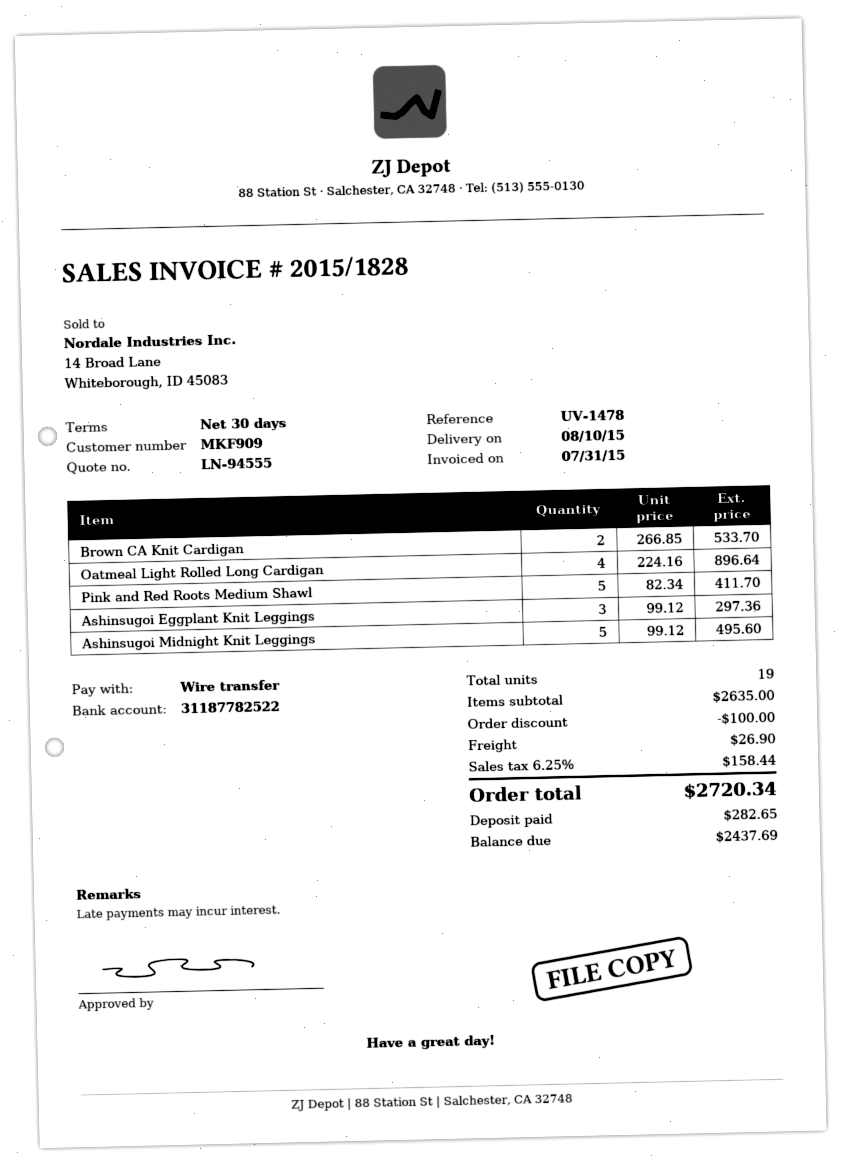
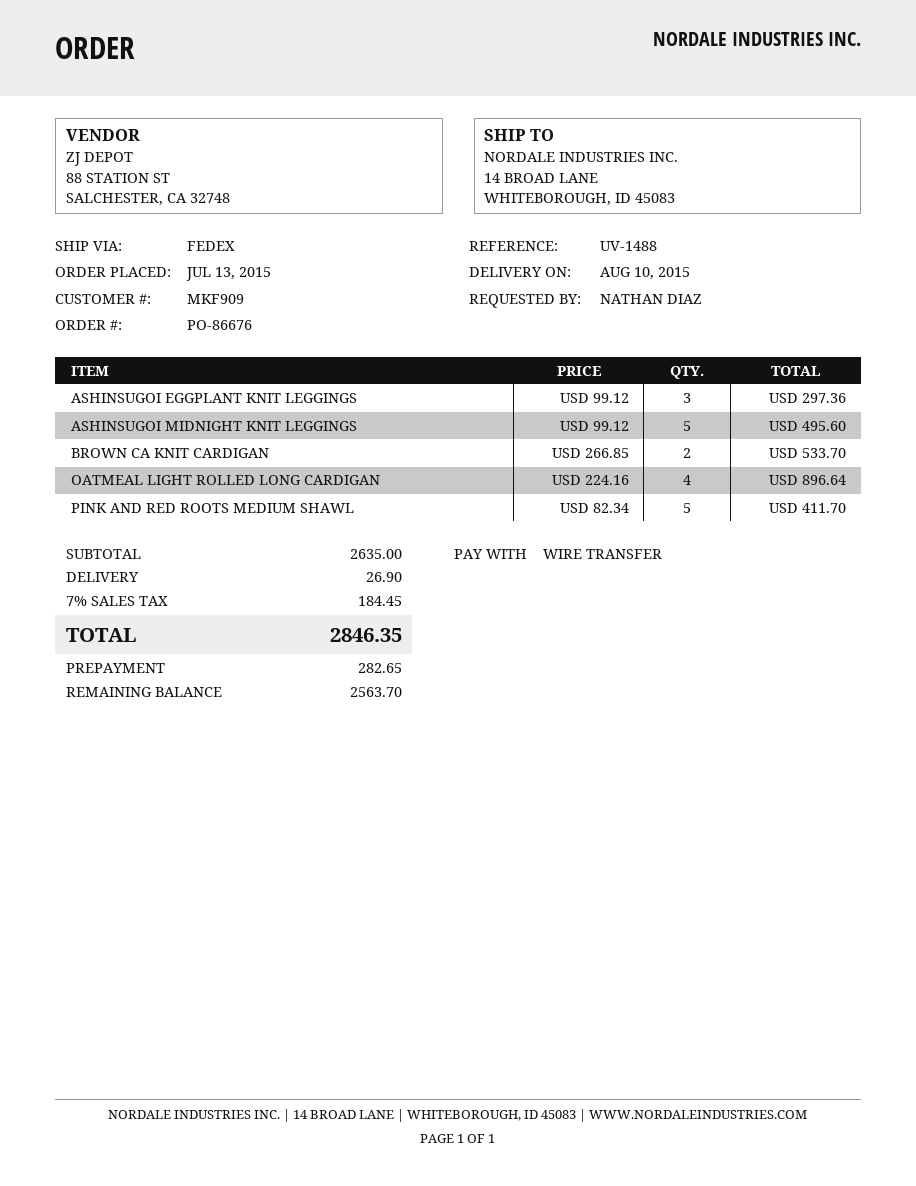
reference: UV-1478 -> UV-1488
discount: 100.00 -> none
tax: 6.25% = 158.44 -> 7% = 184.45
total: 2720.34 -> 2846.35
balance: 2437.69 -> 2563.70

